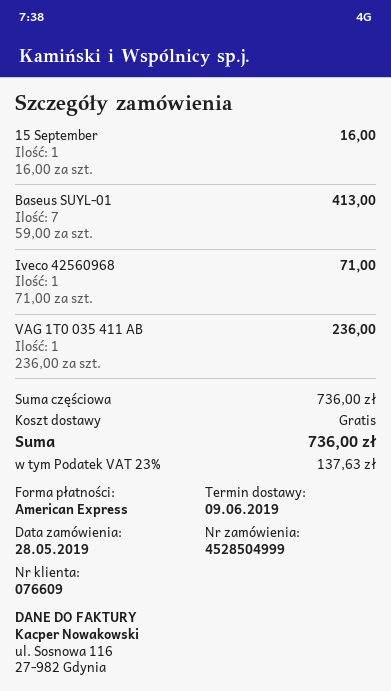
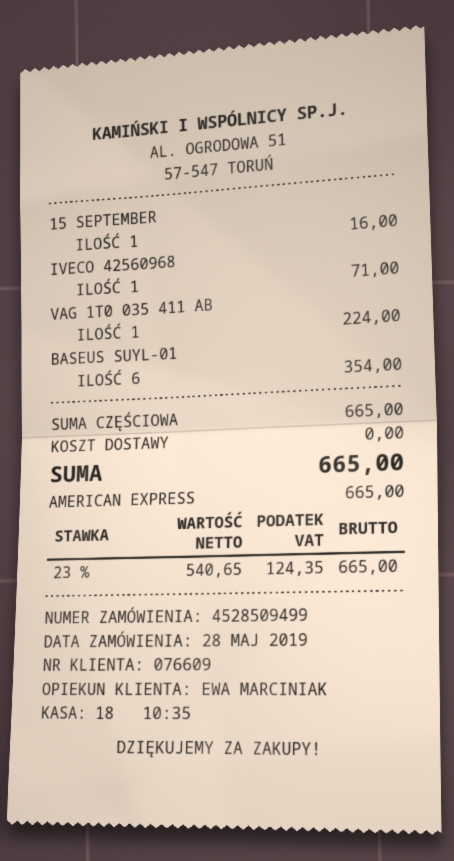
order number: 4528504999 -> 4528509499
Baseus SUYL-01: 7 for 413.00 -> 6 for 354.00
VAG 1T0 035 411 AB: 1 for 236.00 -> 1 for 224.00
subtotal: 736.00 -> 665.00
tax: 23% = 137.63 -> 23% = 124.35
total: 736.00 -> 665.00

